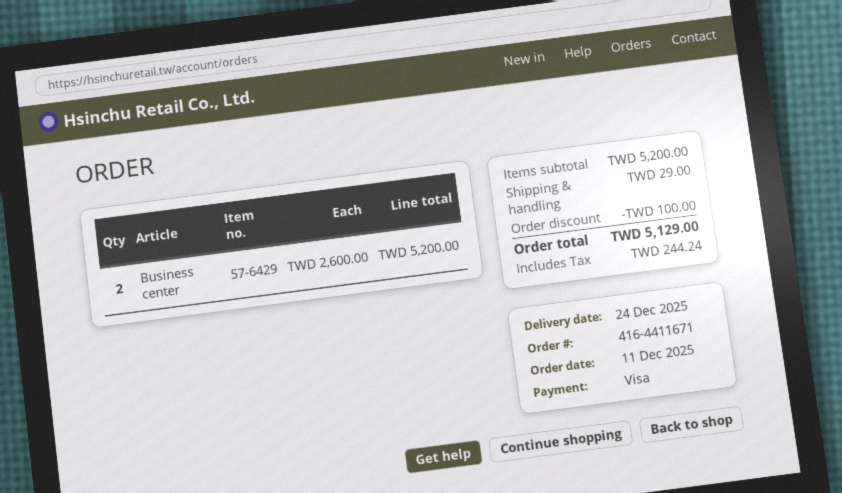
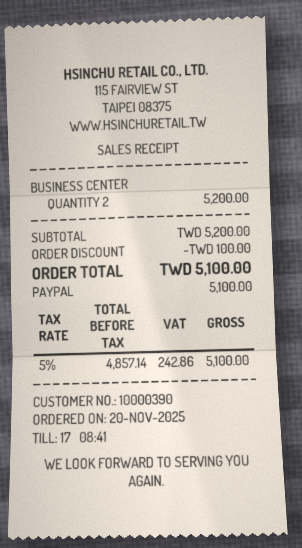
order date: 2025-12-11 -> 2025-11-20
payment method: Visa -> PayPal
shipping: 29.00 -> none
tax: 244.24 -> 242.86
total: 5129.00 -> 5100.00

